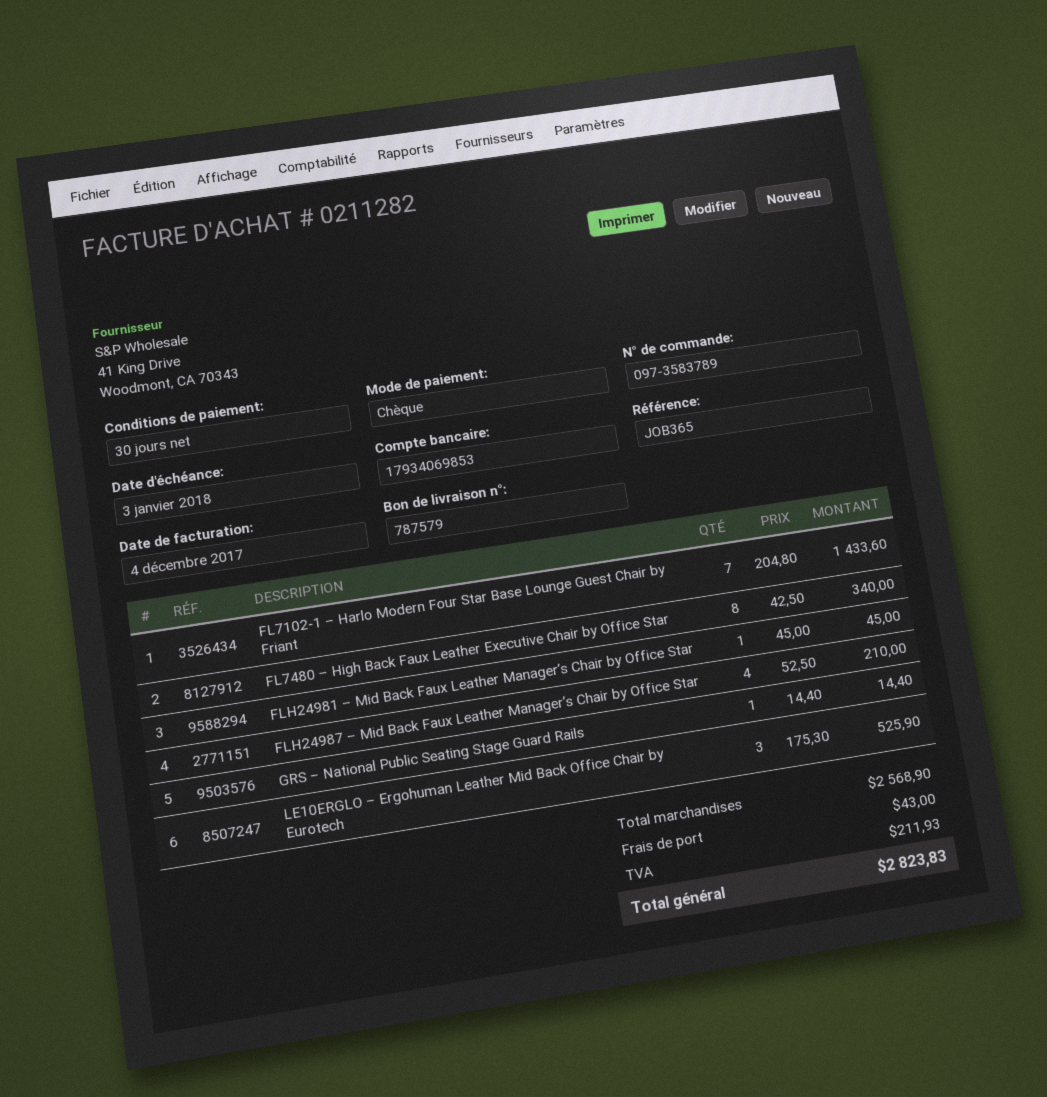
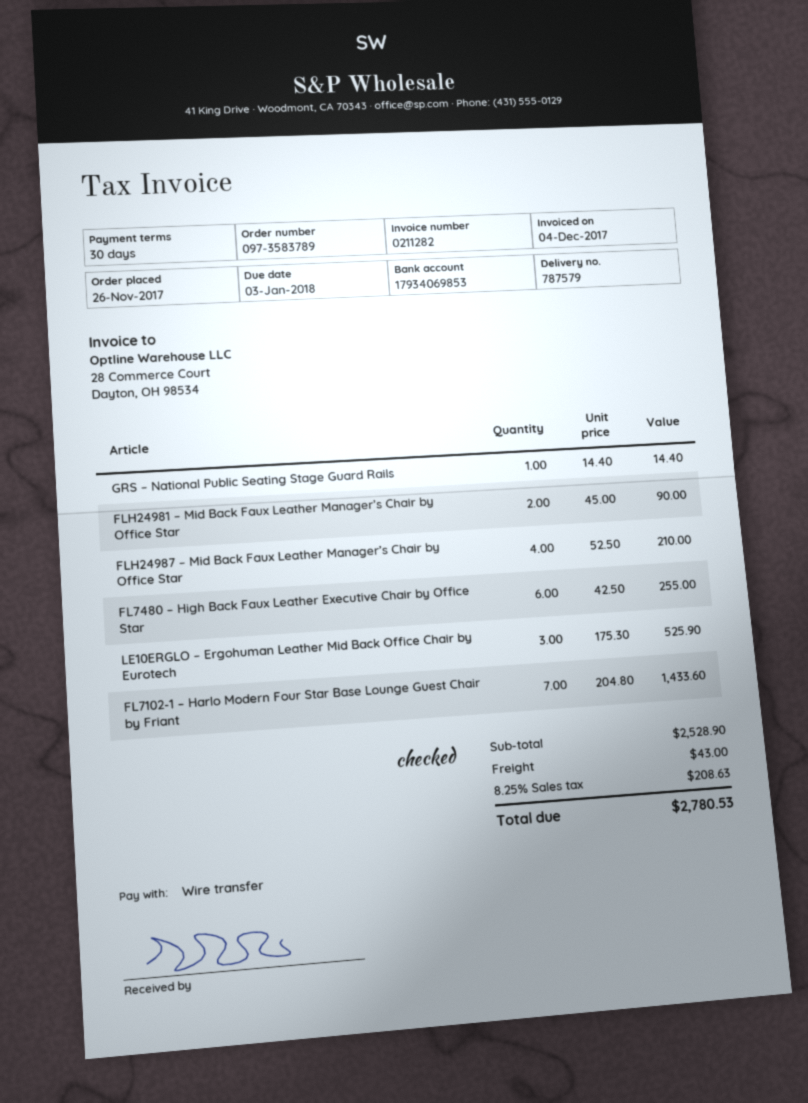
payment method: cheque -> bank transfer
FL7480 – High Back Faux Leather Executive Chair by Office Star: 8 x 42.50 = 340.00 -> 6 x 42.50 = 255.00
FLH24981 – Mid Back Faux Leather Manager’s Chair by Office Star: 1 x 45.00 = 45.00 -> 2 x 45.00 = 90.00
subtotal: 2568.90 -> 2528.90
tax: 211.93 -> 208.63
total: 2823.83 -> 2780.53

